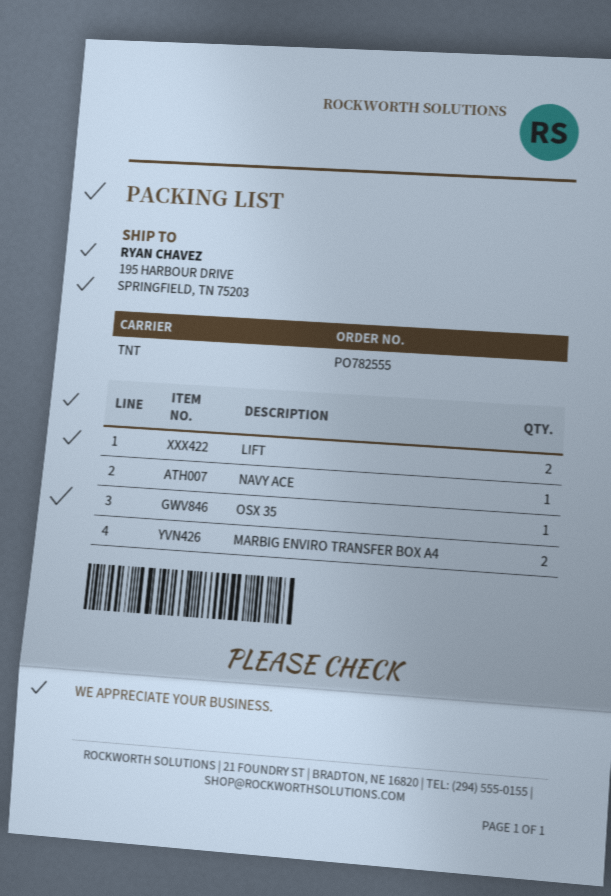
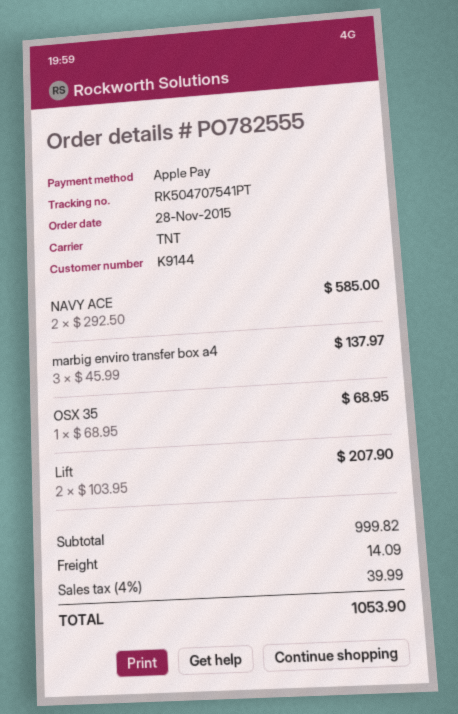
NAVY ACE: 1 -> 2
MARBIG ENVIRO TRANSFER BOX A4: 2 -> 3

